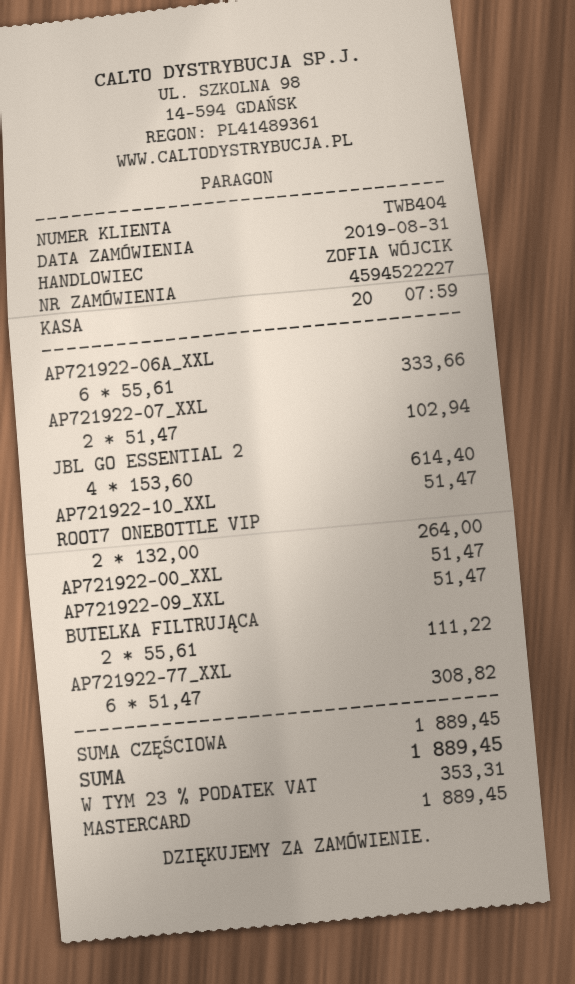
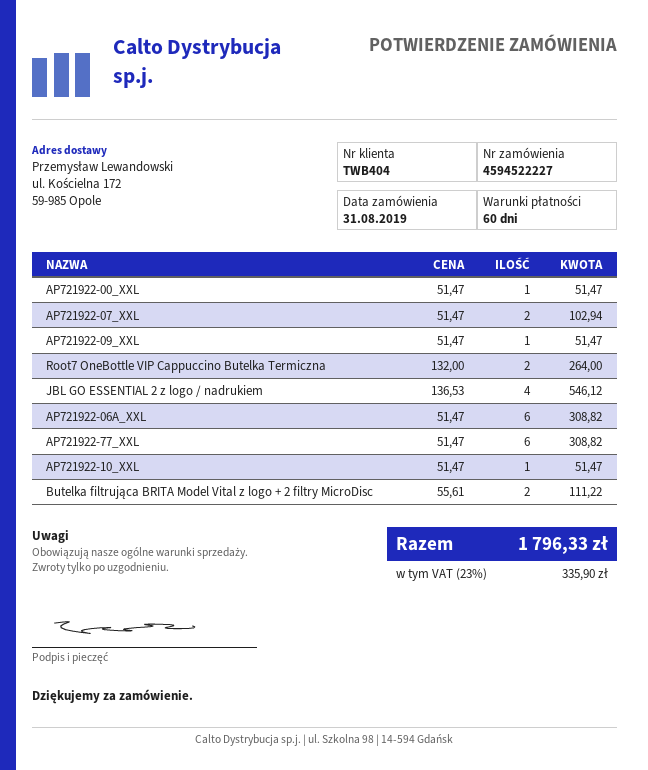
AP721922-06A_XXL: 6 x 55.61 = 333.66 -> 6 x 51.47 = 308.82
JBL GO ESSENTIAL 2: 4 x 153.60 = 614.40 -> 4 x 136.53 = 546.12
tax: 23% = 353.31 -> 23% = 335.90
total: 1889.45 -> 1796.33

